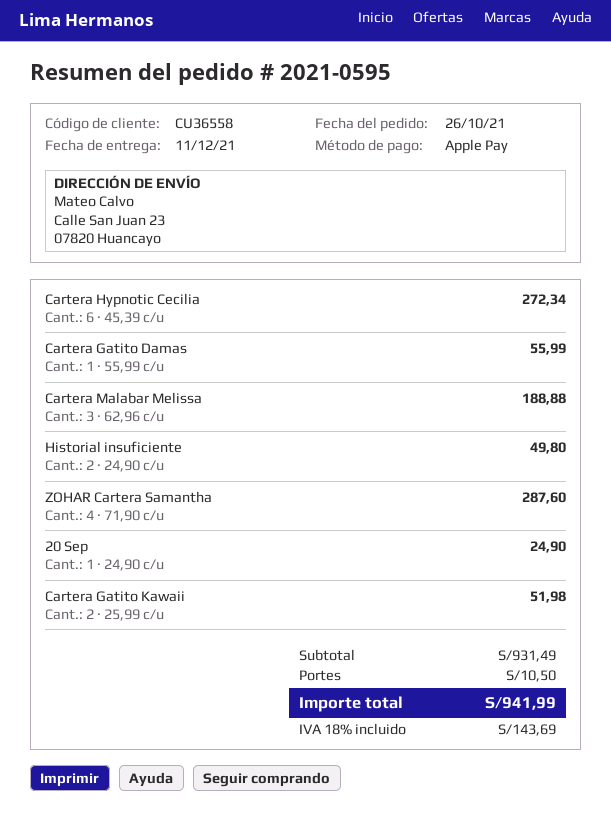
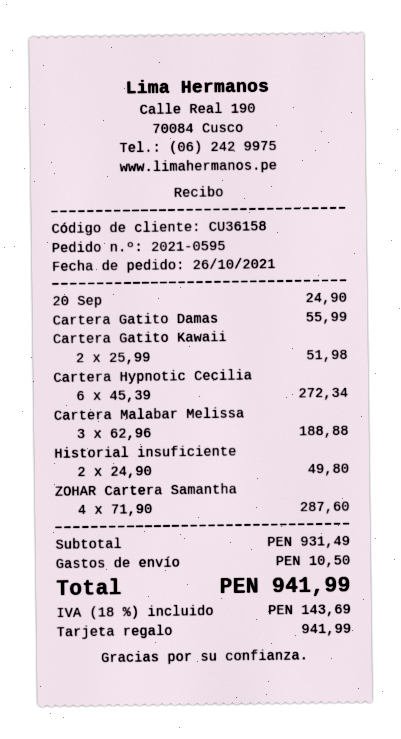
customer number: CU36558 -> CU36158
payment method: Apple Pay -> gift card

